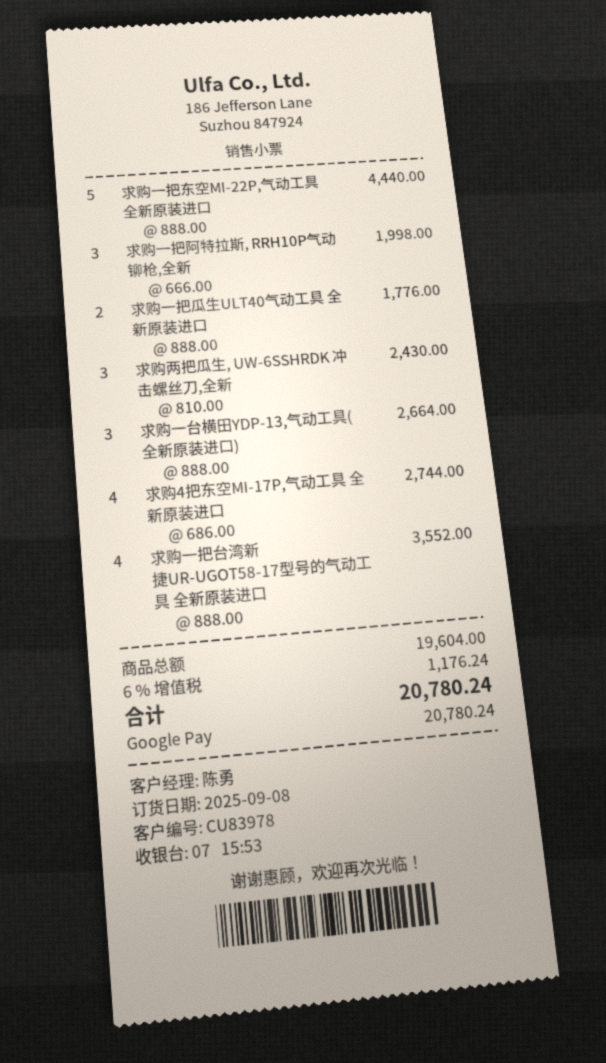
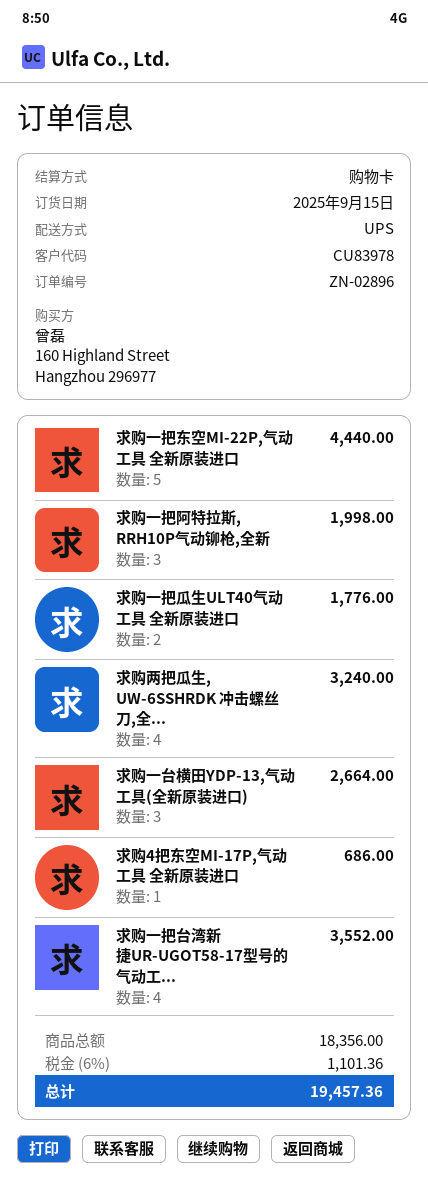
order date: 2025-09-08 -> 2025-09-15
payment method: Google Pay -> gift card
求购两把瓜生, UW-6SSHRDK 冲击螺丝刀,全新: 3 for 2430.00 -> 4 for 3240.00
求购4把东空MI-17P,气动工具 全新原装进口: 4 for 2744.00 -> 1 for 686.00
subtotal: 19604.00 -> 18356.00
tax: 6% = 1176.24 -> 6% = 1101.36
total: 20780.24 -> 19457.36

